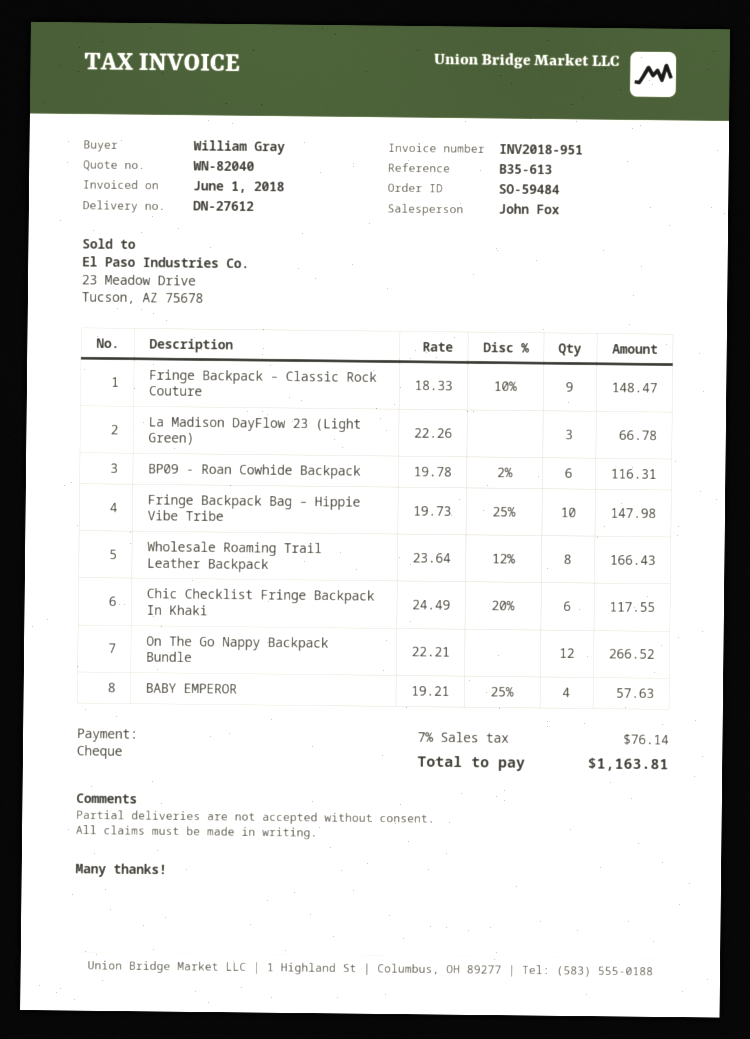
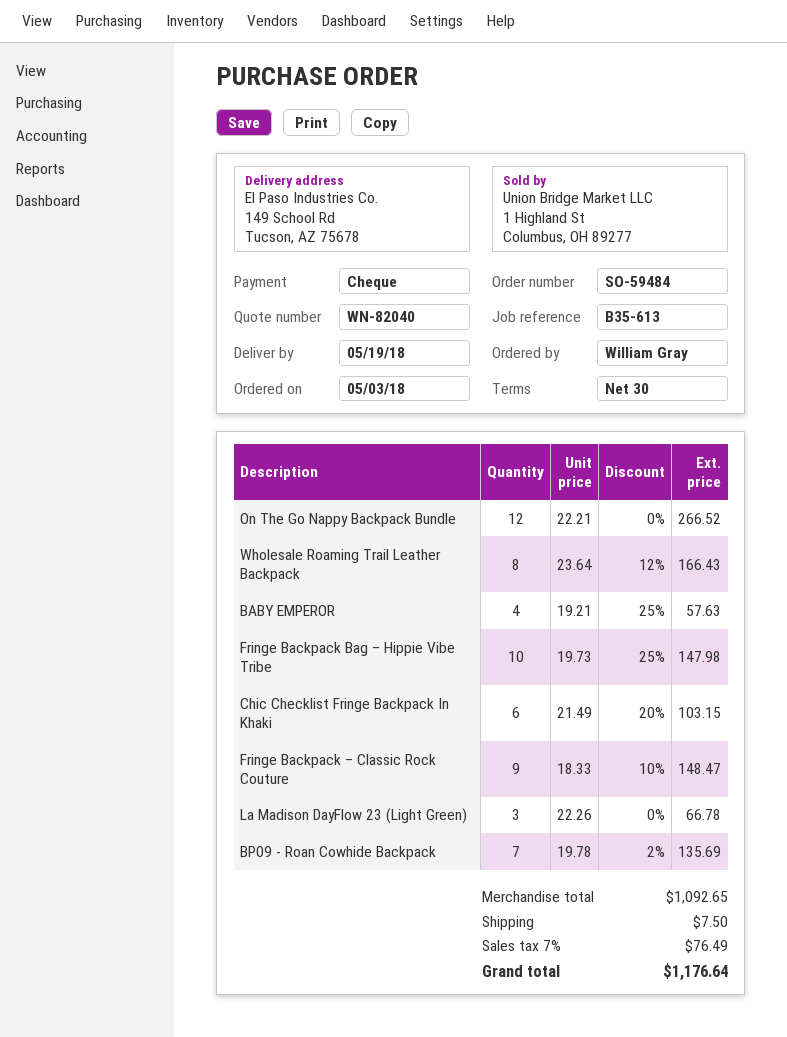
BP09 - Roan Cowhide Backpack: 6 x 19.78 - 2% = 116.31 -> 7 x 19.78 - 2% = 135.69
Chic Checklist Fringe Backpack In Khaki: 6 x 24.49 - 20% = 117.55 -> 6 x 21.49 - 20% = 103.15
shipping: none -> 7.50
tax: 7% = 76.14 -> 7% = 76.49
total: 1163.81 -> 1176.64

